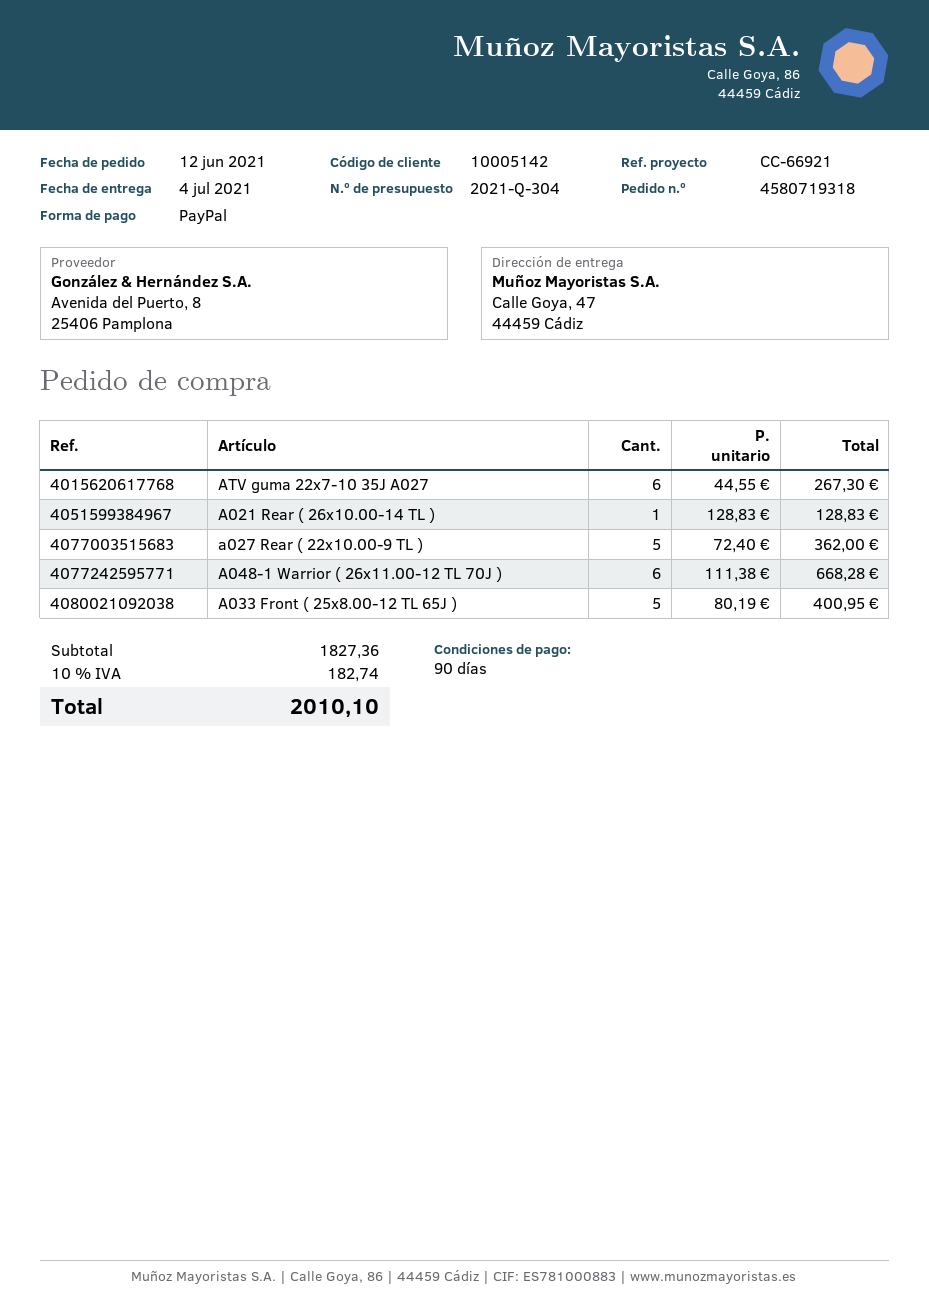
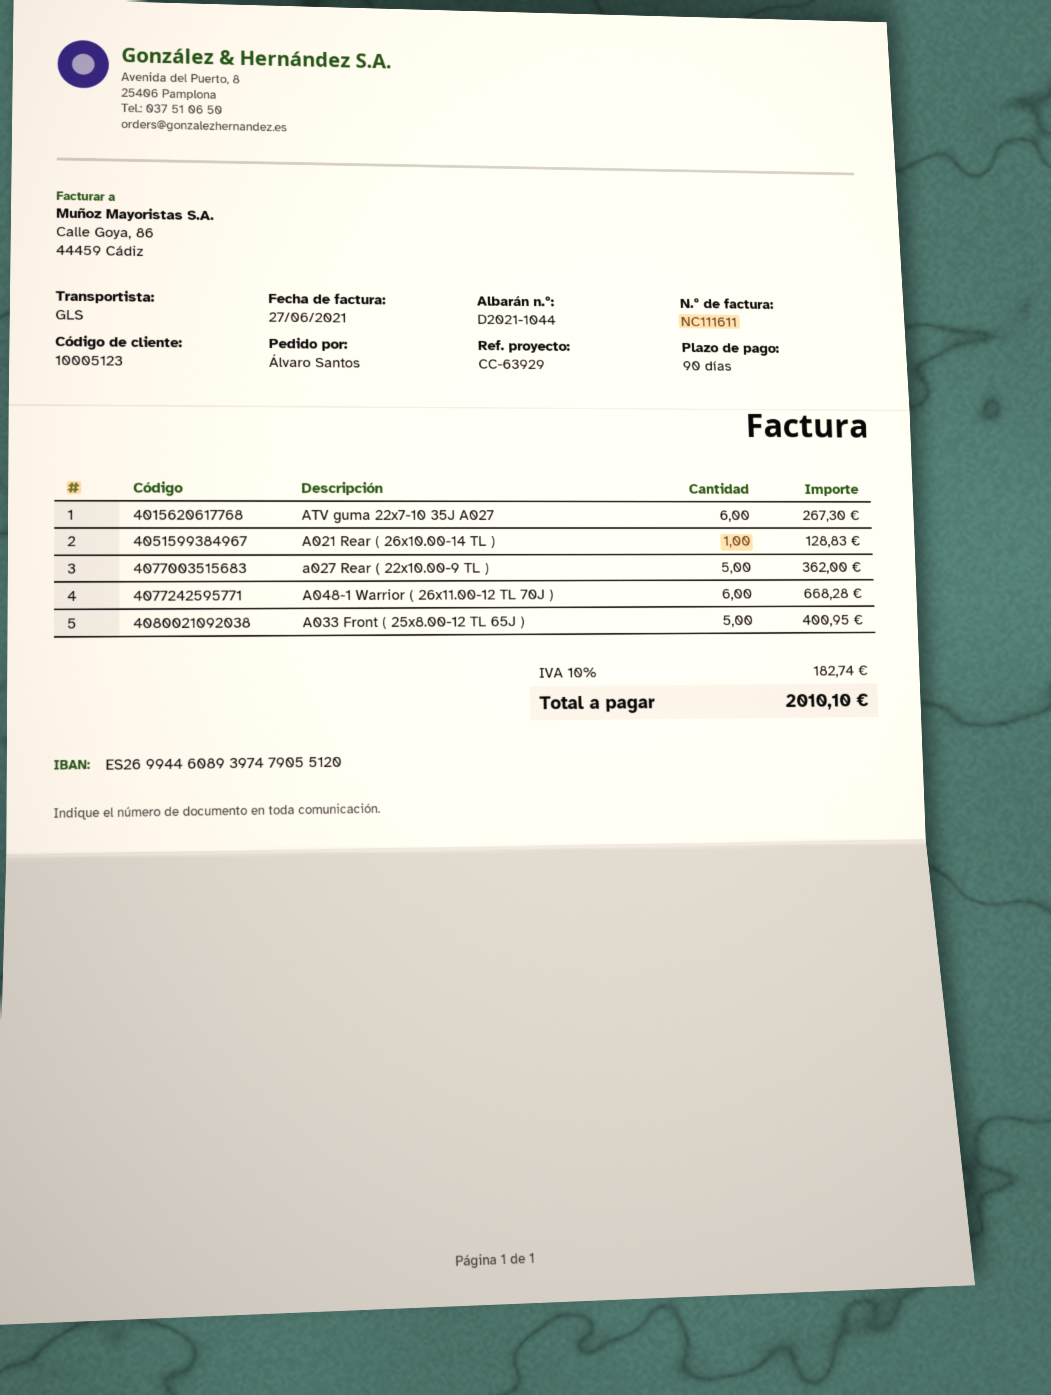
customer number: 10005142 -> 10005123
reference: CC-66921 -> CC-63929

